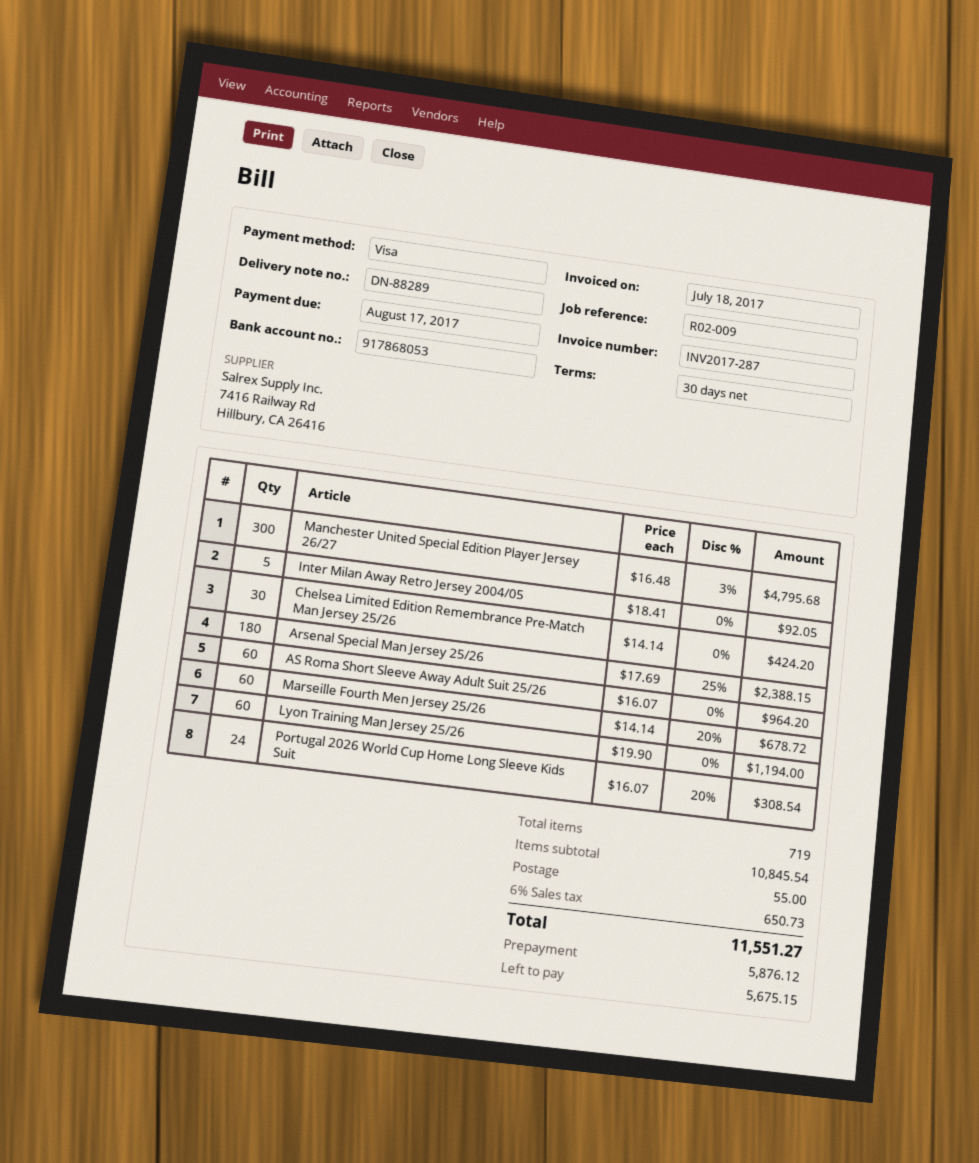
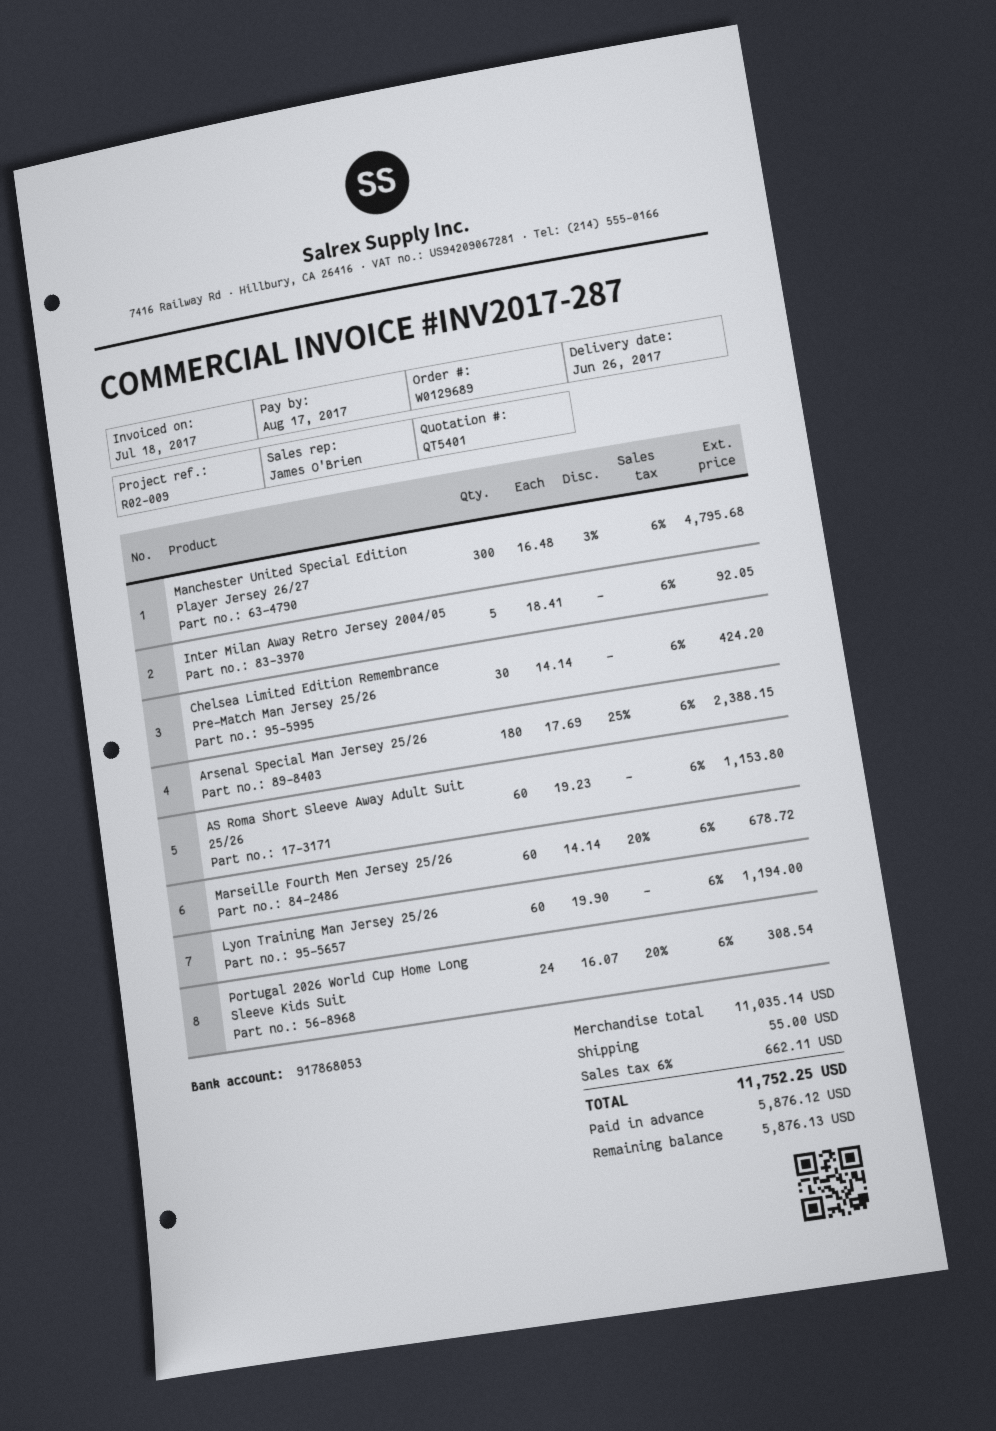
AS Roma Short Sleeve Away Adult Suit 25/26: 60 x 16.07 = 964.20 -> 60 x 19.23 = 1153.80
subtotal: 10845.54 -> 11035.14
tax: 6% = 650.73 -> 6% = 662.11
total: 11551.27 -> 11752.25
balance: 5675.15 -> 5876.13

